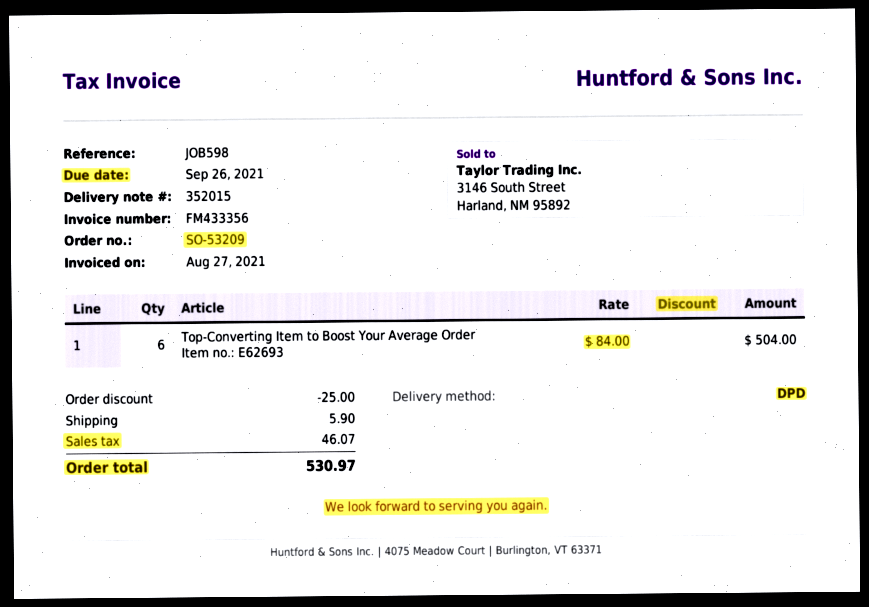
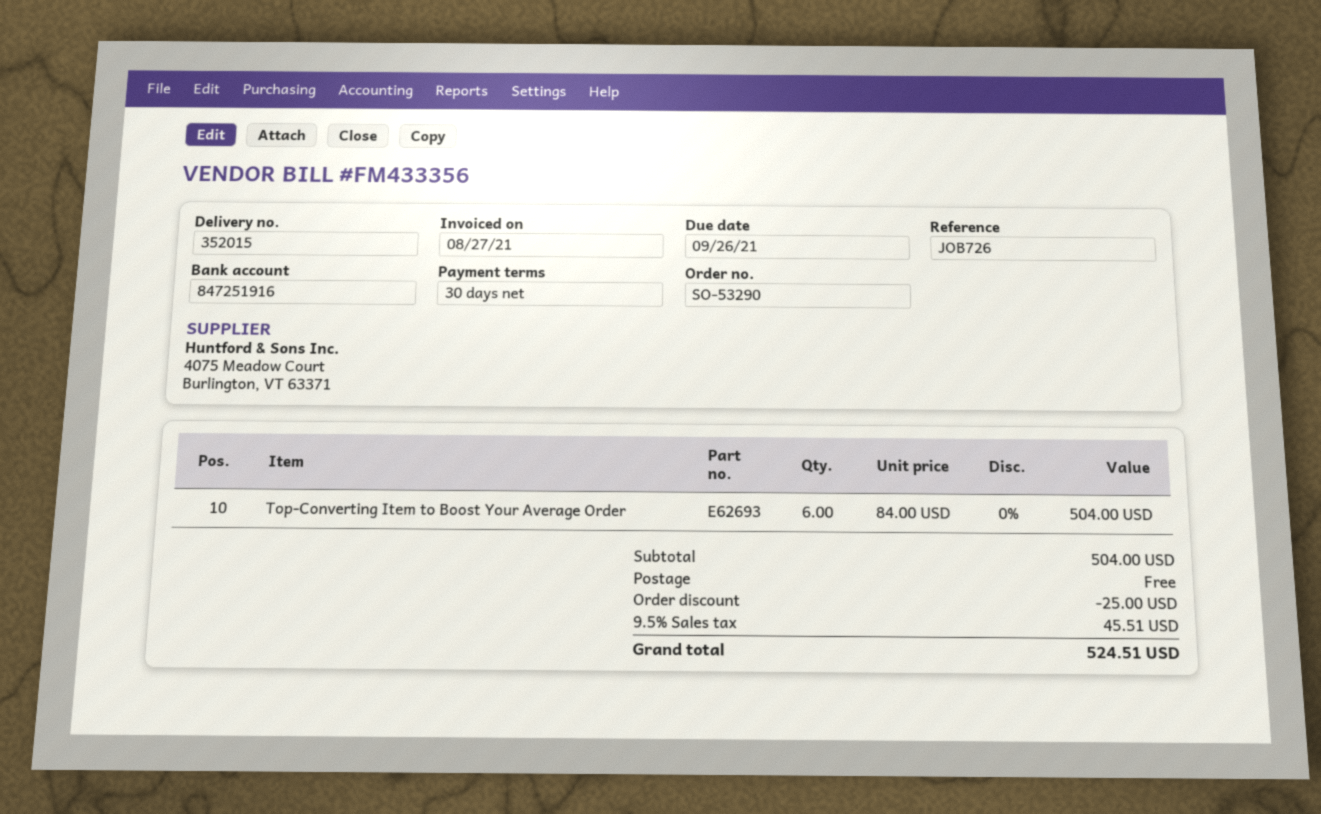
order number: SO-53209 -> SO-53290
reference: JOB598 -> JOB726
shipping: 5.90 -> 0.00
tax: 46.07 -> 45.51
total: 530.97 -> 524.51

